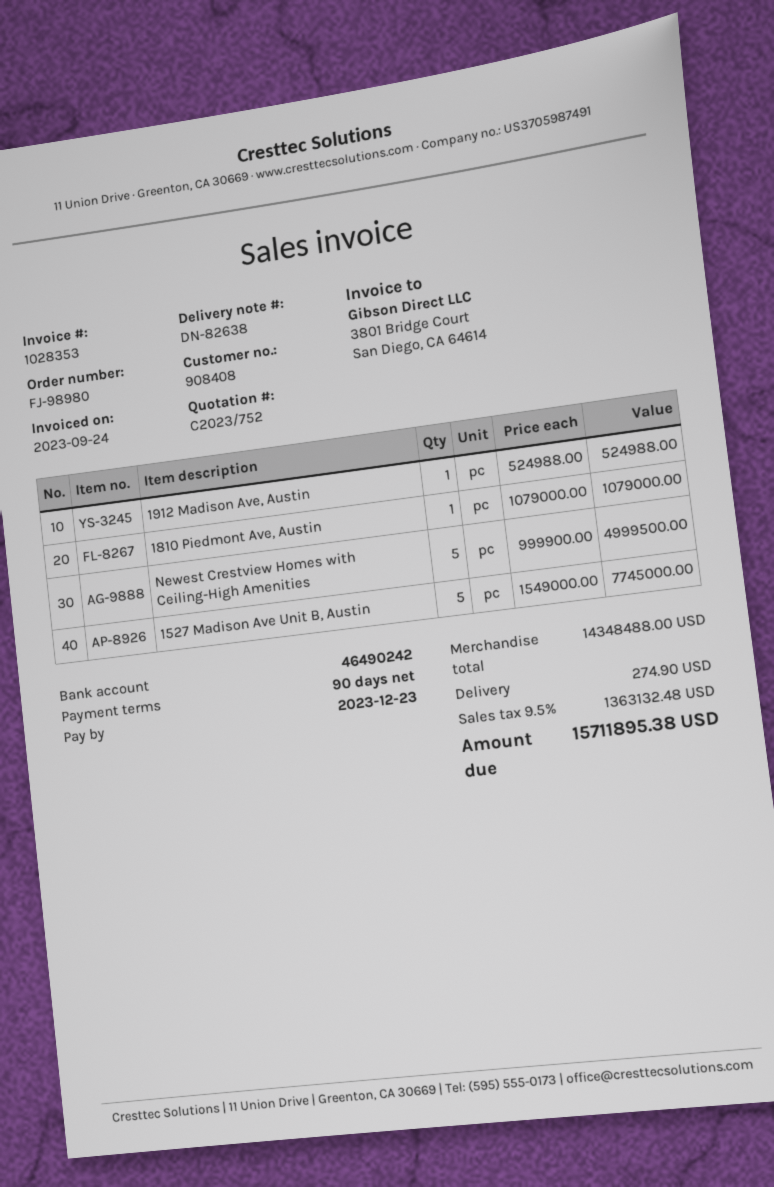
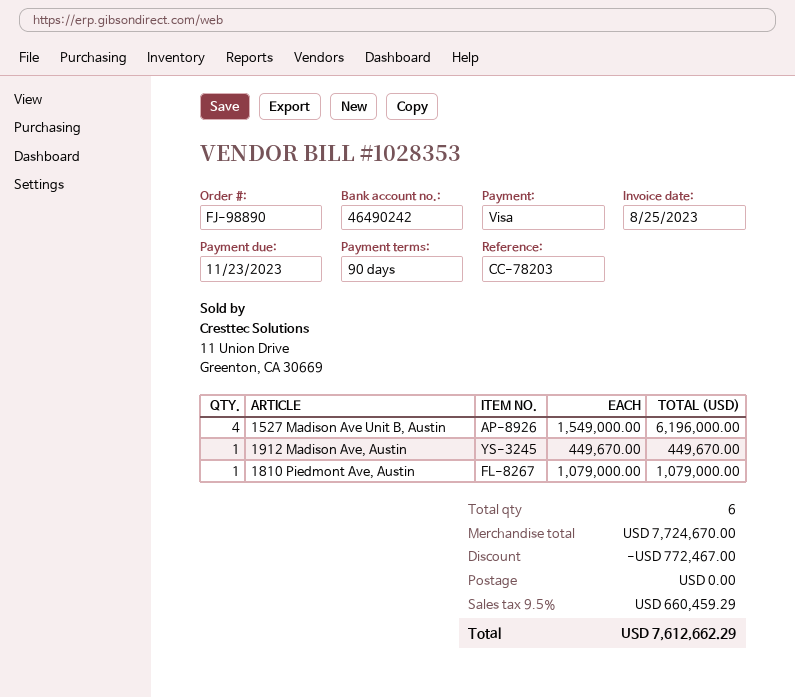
order number: FJ-98980 -> FJ-98890
invoice date: 2023-09-24 -> 2023-08-25
due date: 2023-12-23 -> 2023-11-23
1912 Madison Ave, Austin: 1 x 524988.00 = 524988.00 -> 1 x 449670.00 = 449670.00
Newest Crestview Homes with Ceiling-High Amenities: 5 x 999900.00 = 4999500.00 -> none
1527 Madison Ave Unit B, Austin: 5 x 1549000.00 = 7745000.00 -> 4 x 1549000.00 = 6196000.00
subtotal: 14348488.00 -> 7724670.00
discount: none -> 772467.00
shipping: 274.90 -> 0.00
tax: 9.5% = 1363132.48 -> 9.5% = 660459.29
total: 15711895.38 -> 7612662.29

